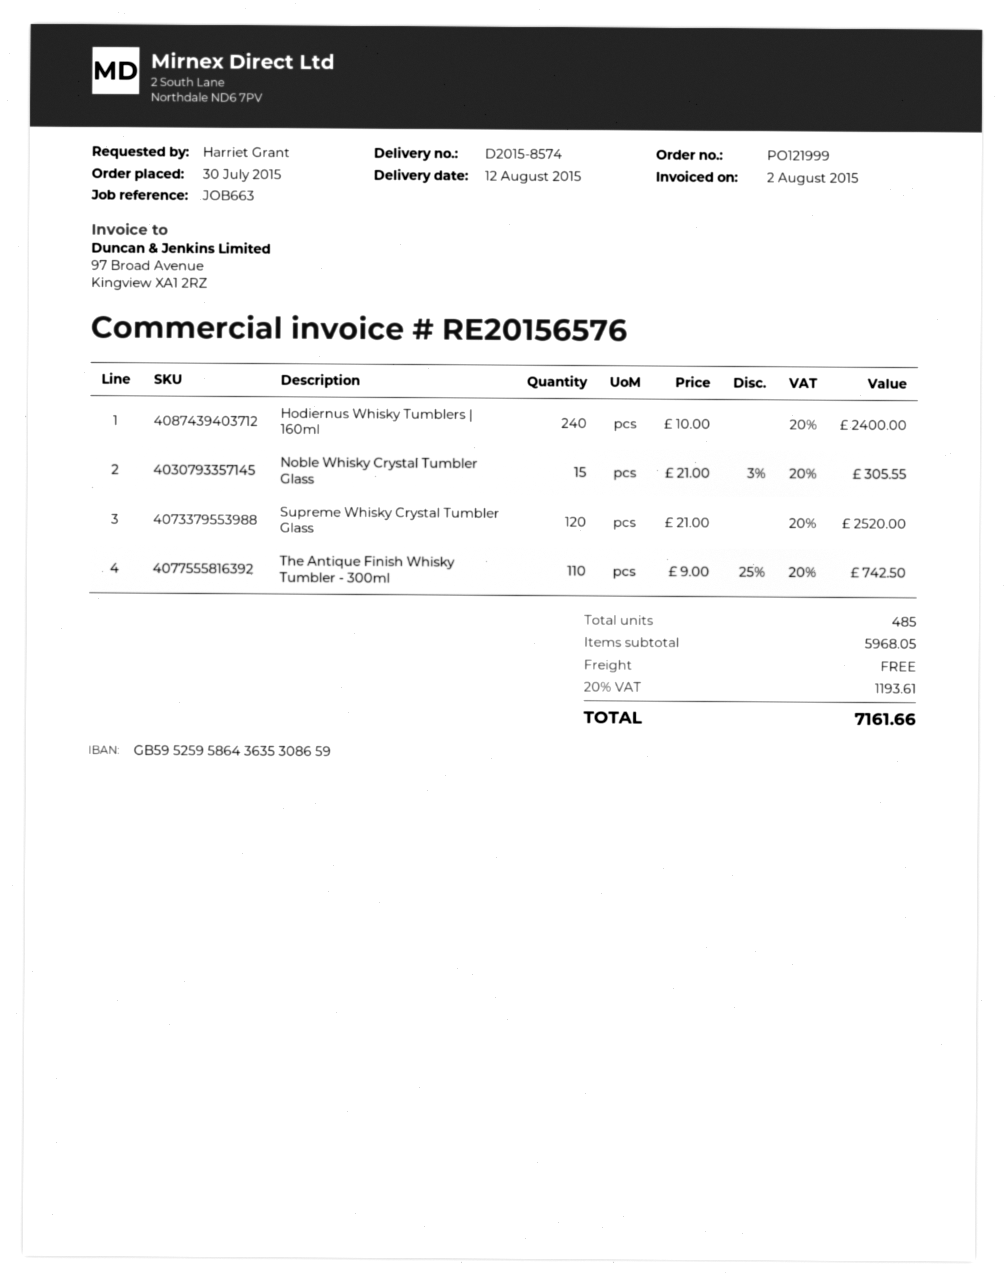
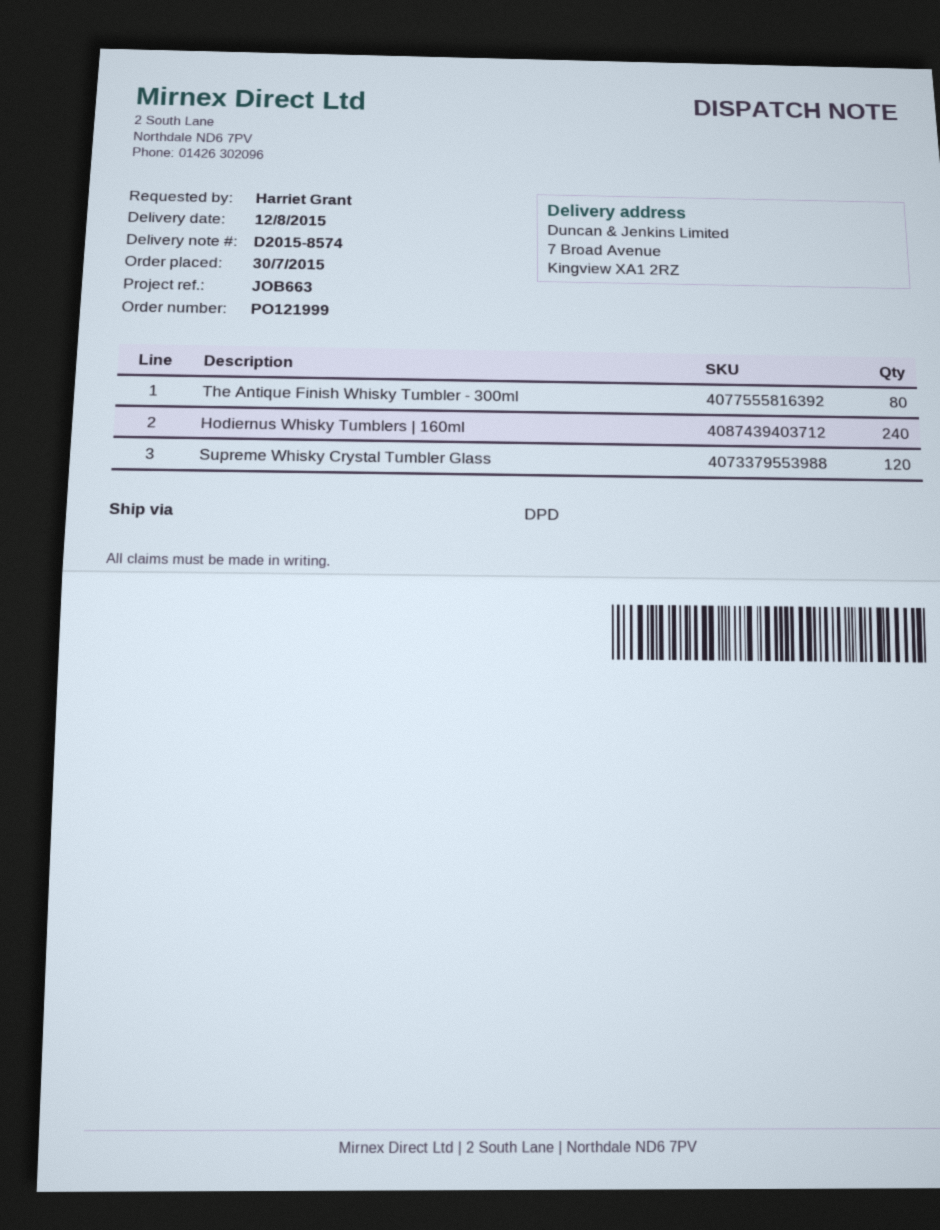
Noble Whisky Crystal Tumbler Glass: 15 -> none
The Antique Finish Whisky Tumbler - 300ml: 110 -> 80

